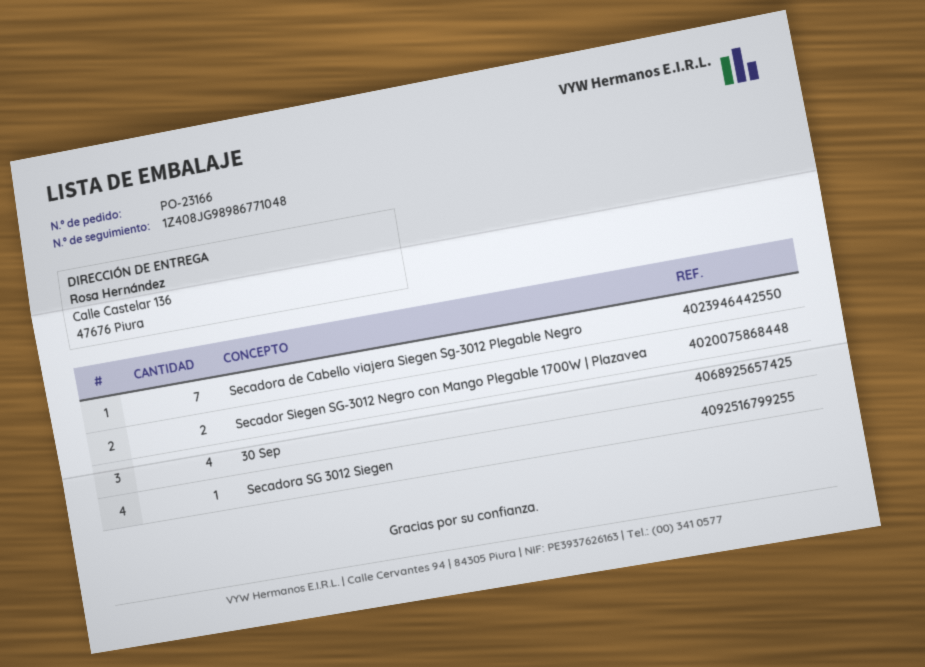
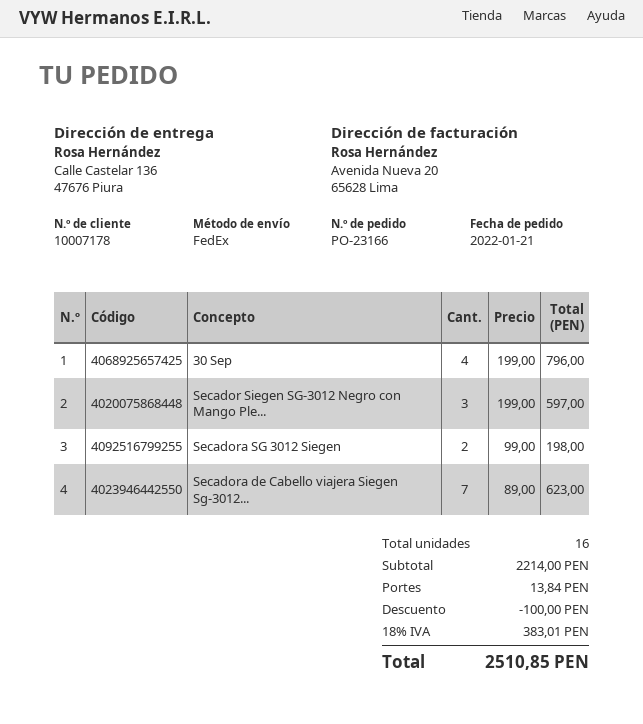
Secador Siegen SG-3012 Negro con Mango Plegable 1700W | Plazavea: 2 -> 3
Secadora SG 3012 Siegen: 1 -> 2

